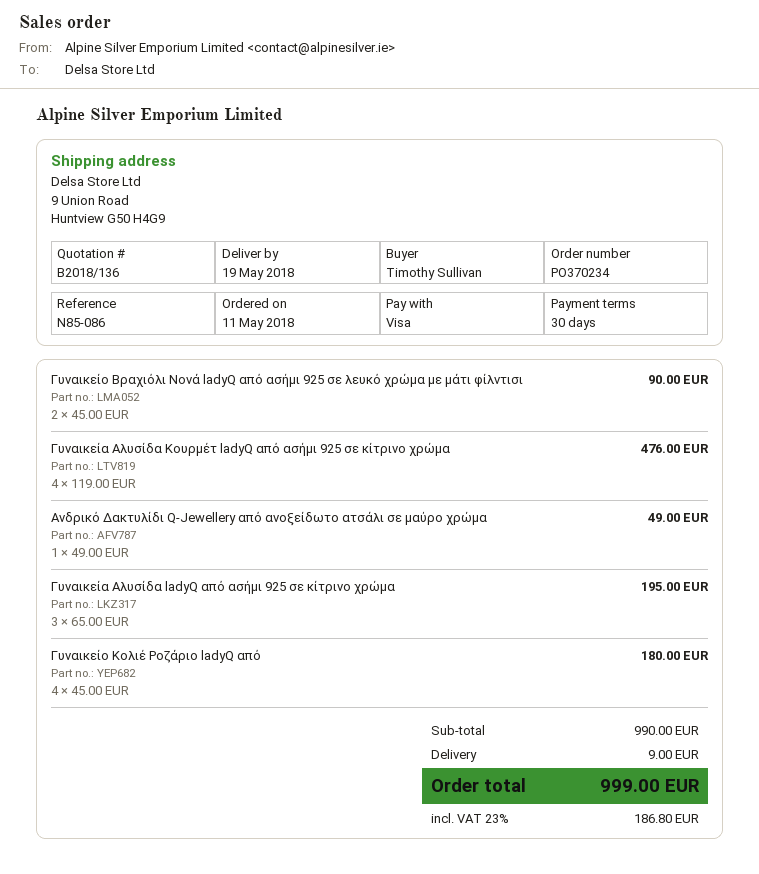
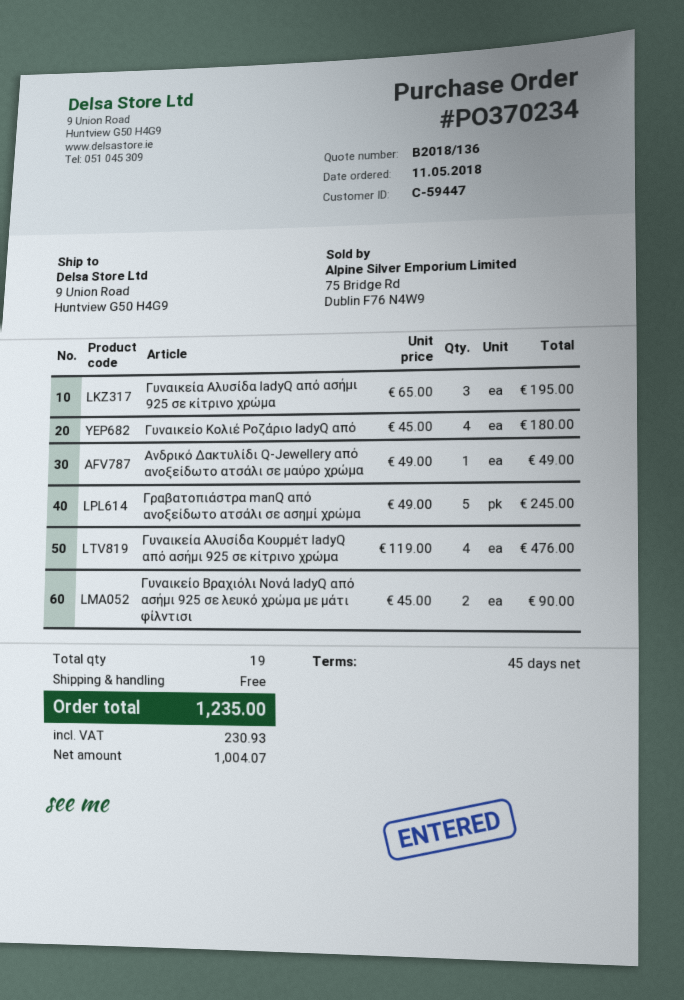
payment terms: 30 days -> 45 days
Γραβατοπιάστρα manQ από ανοξείδωτο ατσάλι σε ασημί χρώμα: none -> 5 x 49.00 = 245.00
shipping: 9.00 -> 0.00
tax: 186.80 -> 230.93
total: 999.00 -> 1235.00

